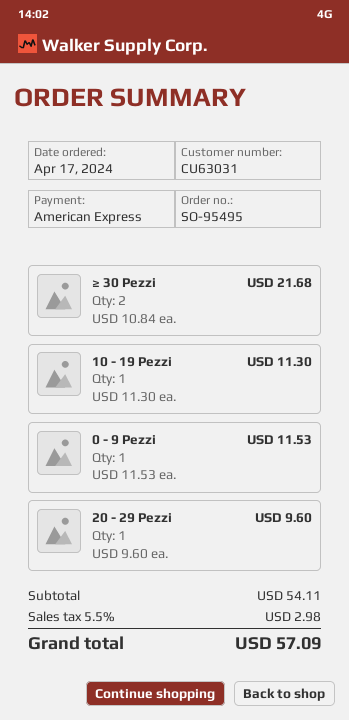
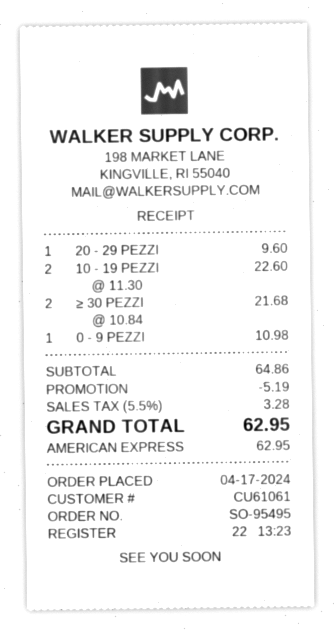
customer number: CU63031 -> CU61061
10 - 19 Pezzi: 1 x 11.30 = 11.30 -> 2 x 11.30 = 22.60
0 - 9 Pezzi: 1 x 11.53 = 11.53 -> 1 x 10.98 = 10.98
subtotal: 54.11 -> 64.86
discount: none -> 5.19
tax: 5.5% = 2.98 -> 5.5% = 3.28
total: 57.09 -> 62.95

